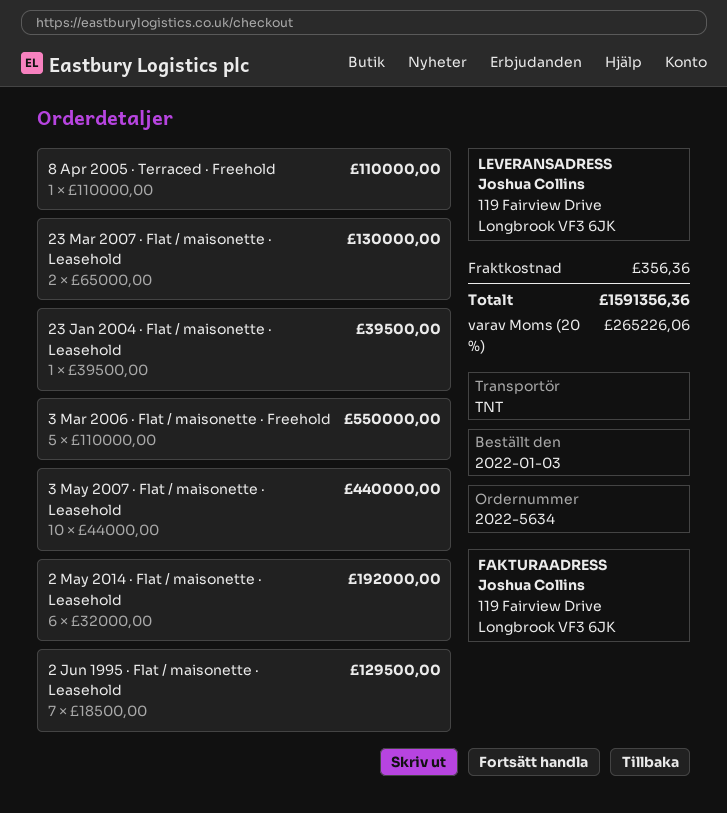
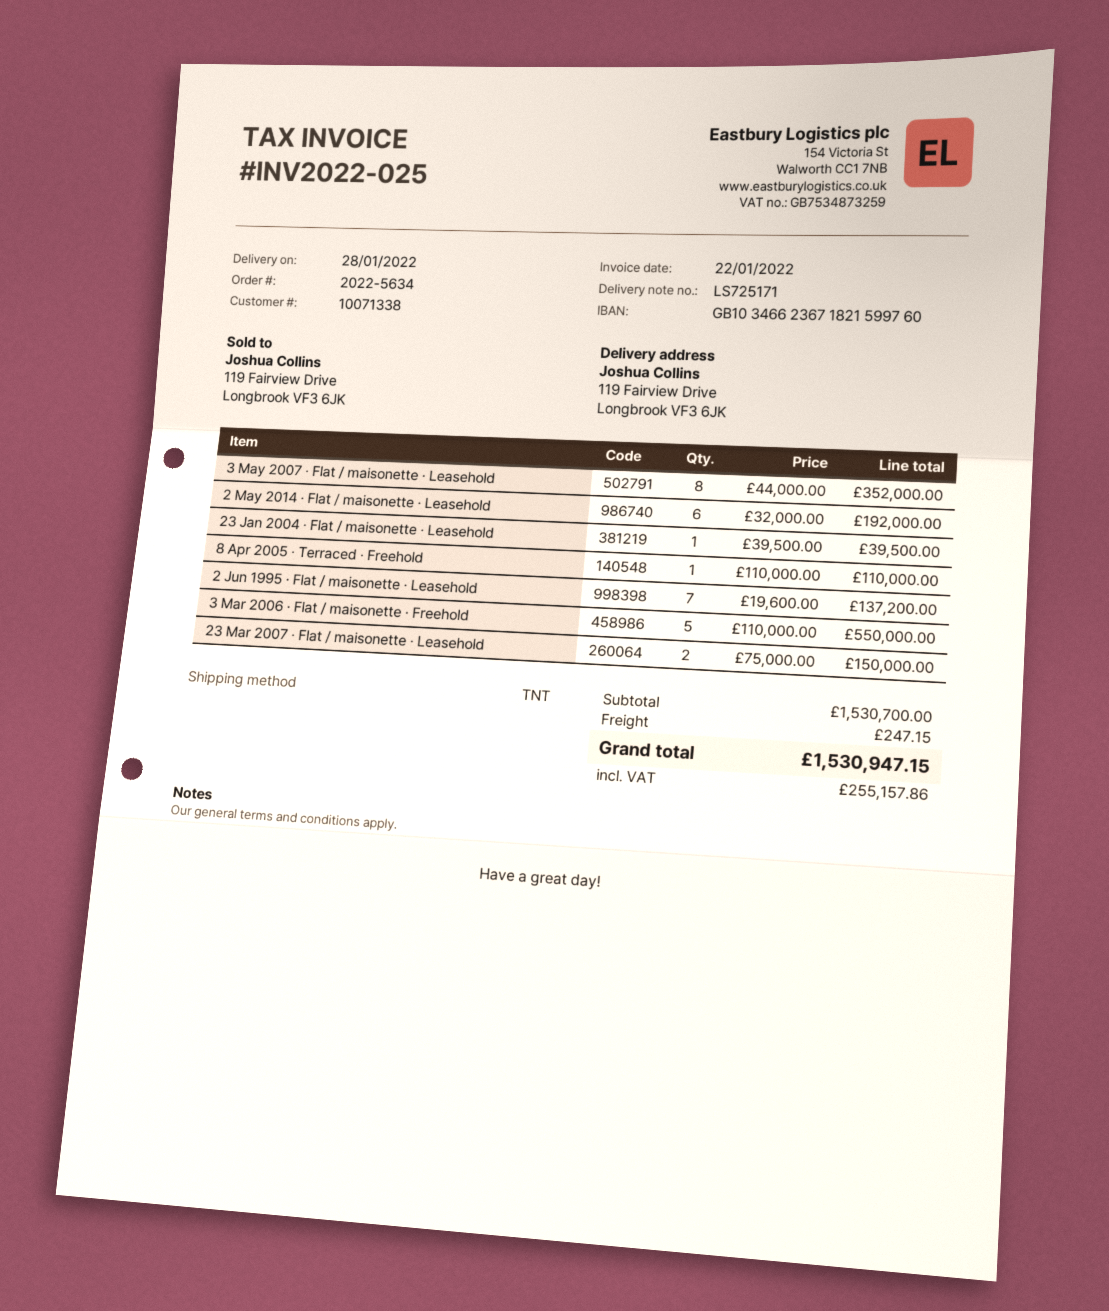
23 Mar 2007 · Flat / maisonette · Leasehold: 2 x 65000.00 = 130000.00 -> 2 x 75000.00 = 150000.00
3 May 2007 · Flat / maisonette · Leasehold: 10 x 44000.00 = 440000.00 -> 8 x 44000.00 = 352000.00
2 Jun 1995 · Flat / maisonette · Leasehold: 7 x 18500.00 = 129500.00 -> 7 x 19600.00 = 137200.00
shipping: 356.36 -> 247.15
tax: 265226.06 -> 255157.86
total: 1591356.36 -> 1530947.15

